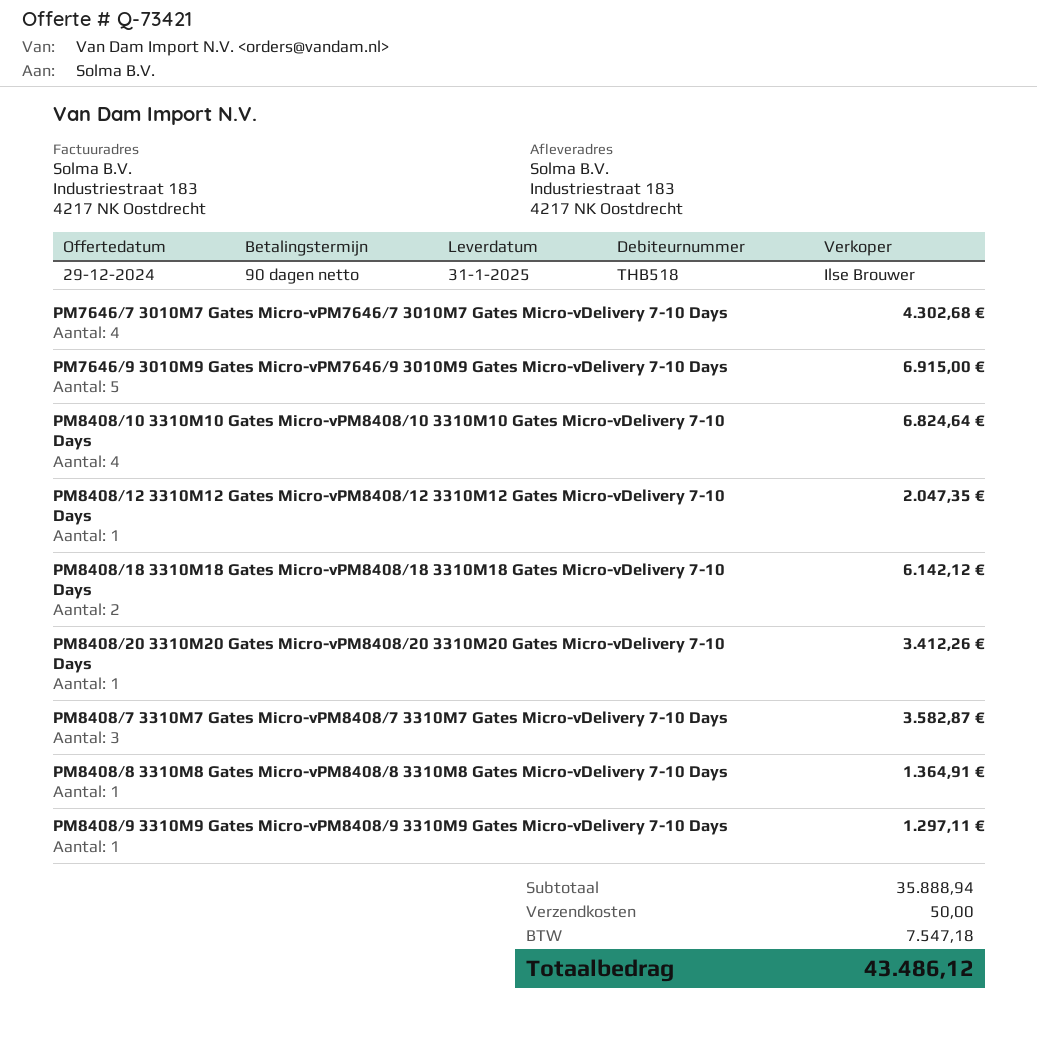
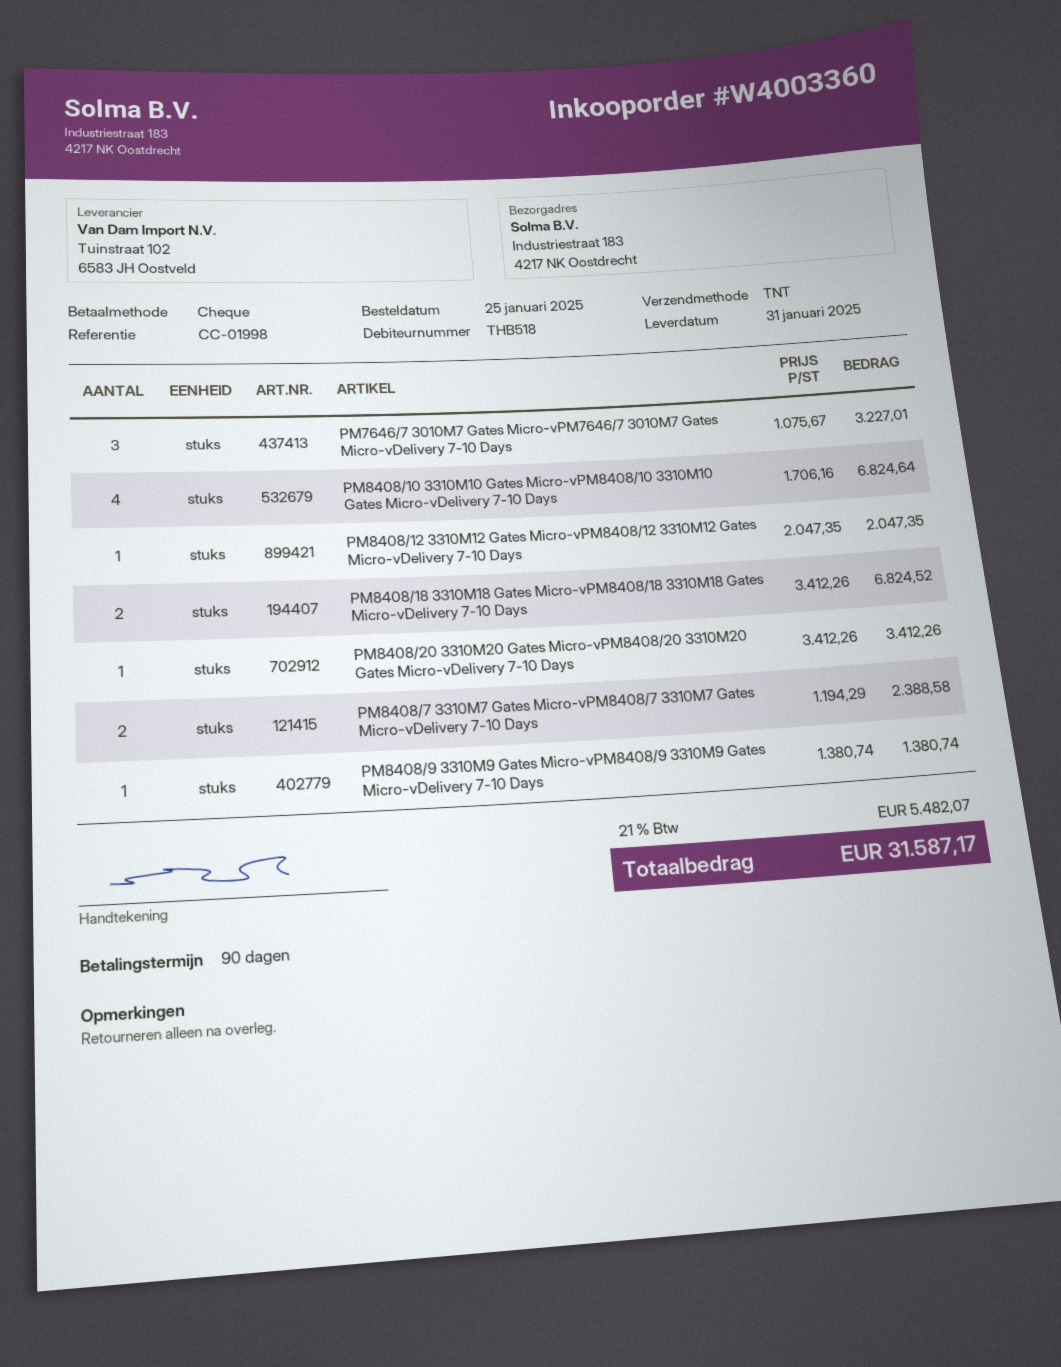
PM7646/7 3010M7 Gates Micro-vPM7646/7 3010M7 Gates Micro-vDelivery 7-10 Days: 4 for 4302.68 -> 3 for 3227.01
PM7646/9 3010M9 Gates Micro-vPM7646/9 3010M9 Gates Micro-vDelivery 7-10 Days: 5 for 6915.00 -> none
PM8408/18 3310M18 Gates Micro-vPM8408/18 3310M18 Gates Micro-vDelivery 7-10 Days: 2 for 6142.12 -> 2 for 6824.52
PM8408/7 3310M7 Gates Micro-vPM8408/7 3310M7 Gates Micro-vDelivery 7-10 Days: 3 for 3582.87 -> 2 for 2388.58
PM8408/8 3310M8 Gates Micro-vPM8408/8 3310M8 Gates Micro-vDelivery 7-10 Days: 1 for 1364.91 -> none
PM8408/9 3310M9 Gates Micro-vPM8408/9 3310M9 Gates Micro-vDelivery 7-10 Days: 1 for 1297.11 -> 1 for 1380.74
shipping: 50.00 -> none
tax: 7547.18 -> 5482.07
total: 43486.12 -> 31587.17

